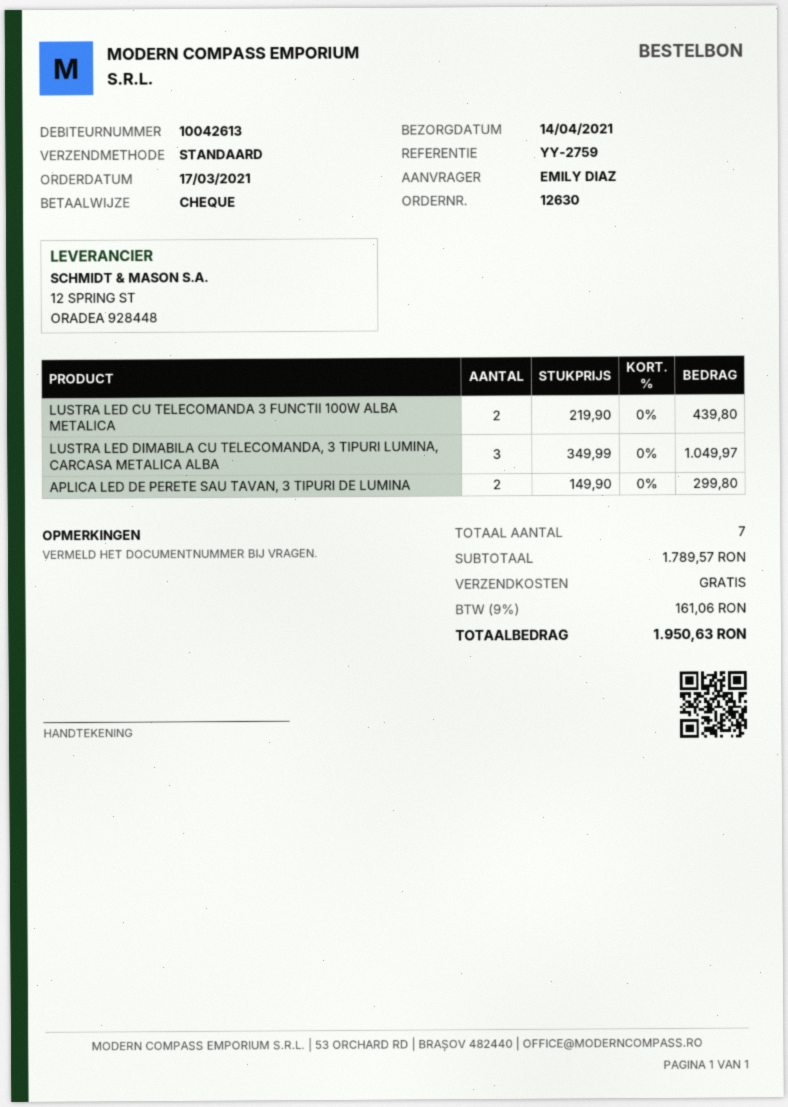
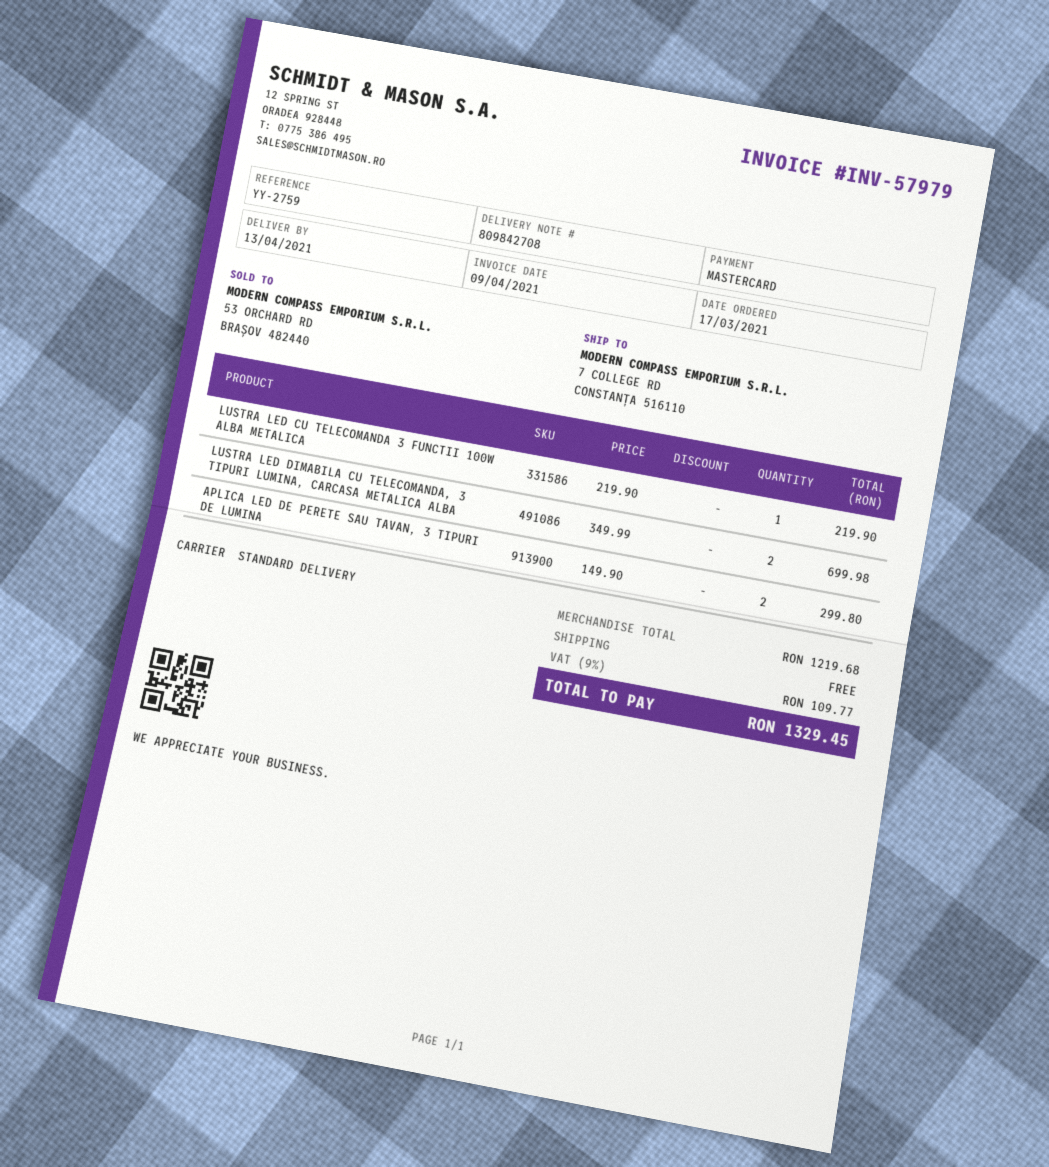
delivery date: 2021-04-14 -> 2021-04-13
payment method: cheque -> Mastercard
LUSTRA LED CU TELECOMANDA 3 FUNCTII 100W ALBA METALICA: 2 x 219.90 = 439.80 -> 1 x 219.90 = 219.90
LUSTRA LED DIMABILA CU TELECOMANDA, 3 TIPURI LUMINA, CARCASA METALICA ALBA: 3 x 349.99 = 1049.97 -> 2 x 349.99 = 699.98
subtotal: 1789.57 -> 1219.68
tax: 9% = 161.06 -> 9% = 109.77
total: 1950.63 -> 1329.45

